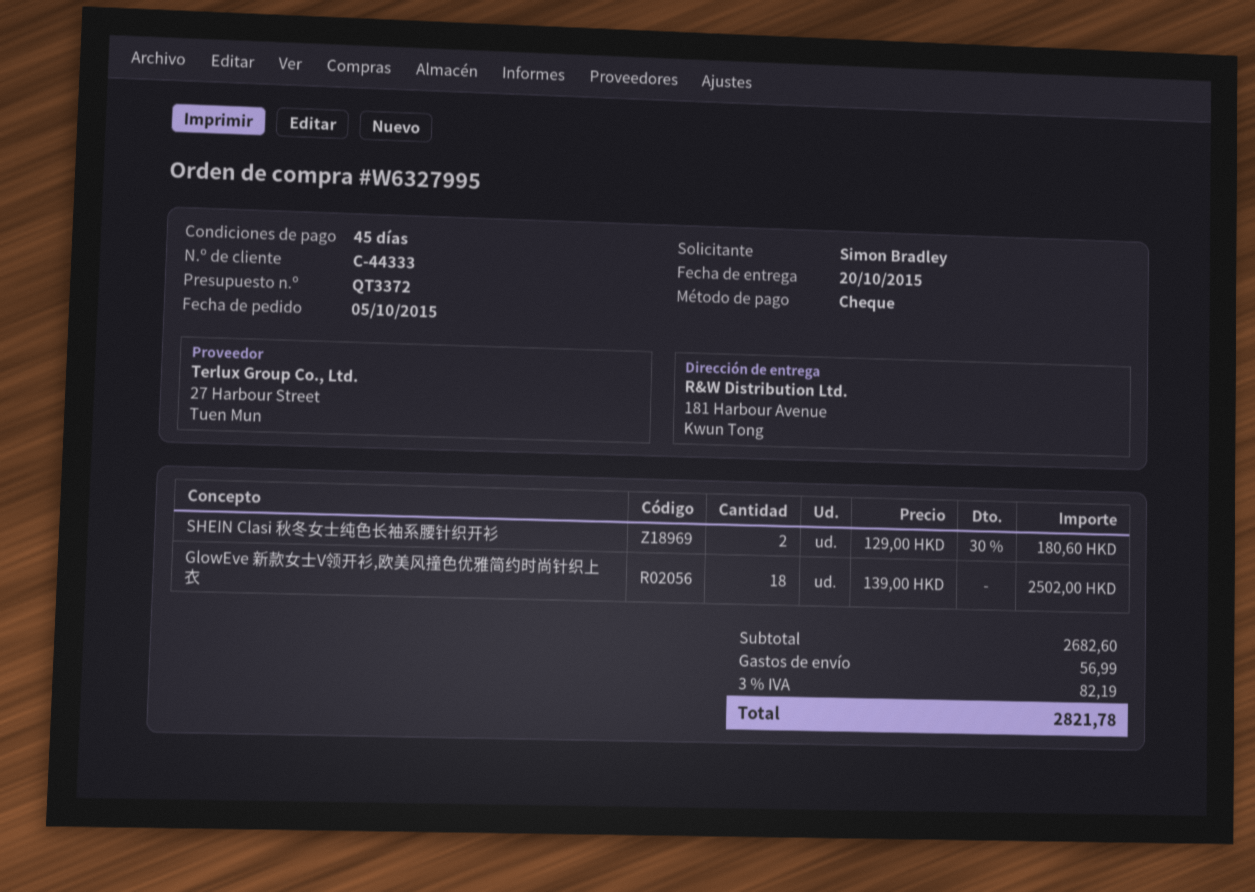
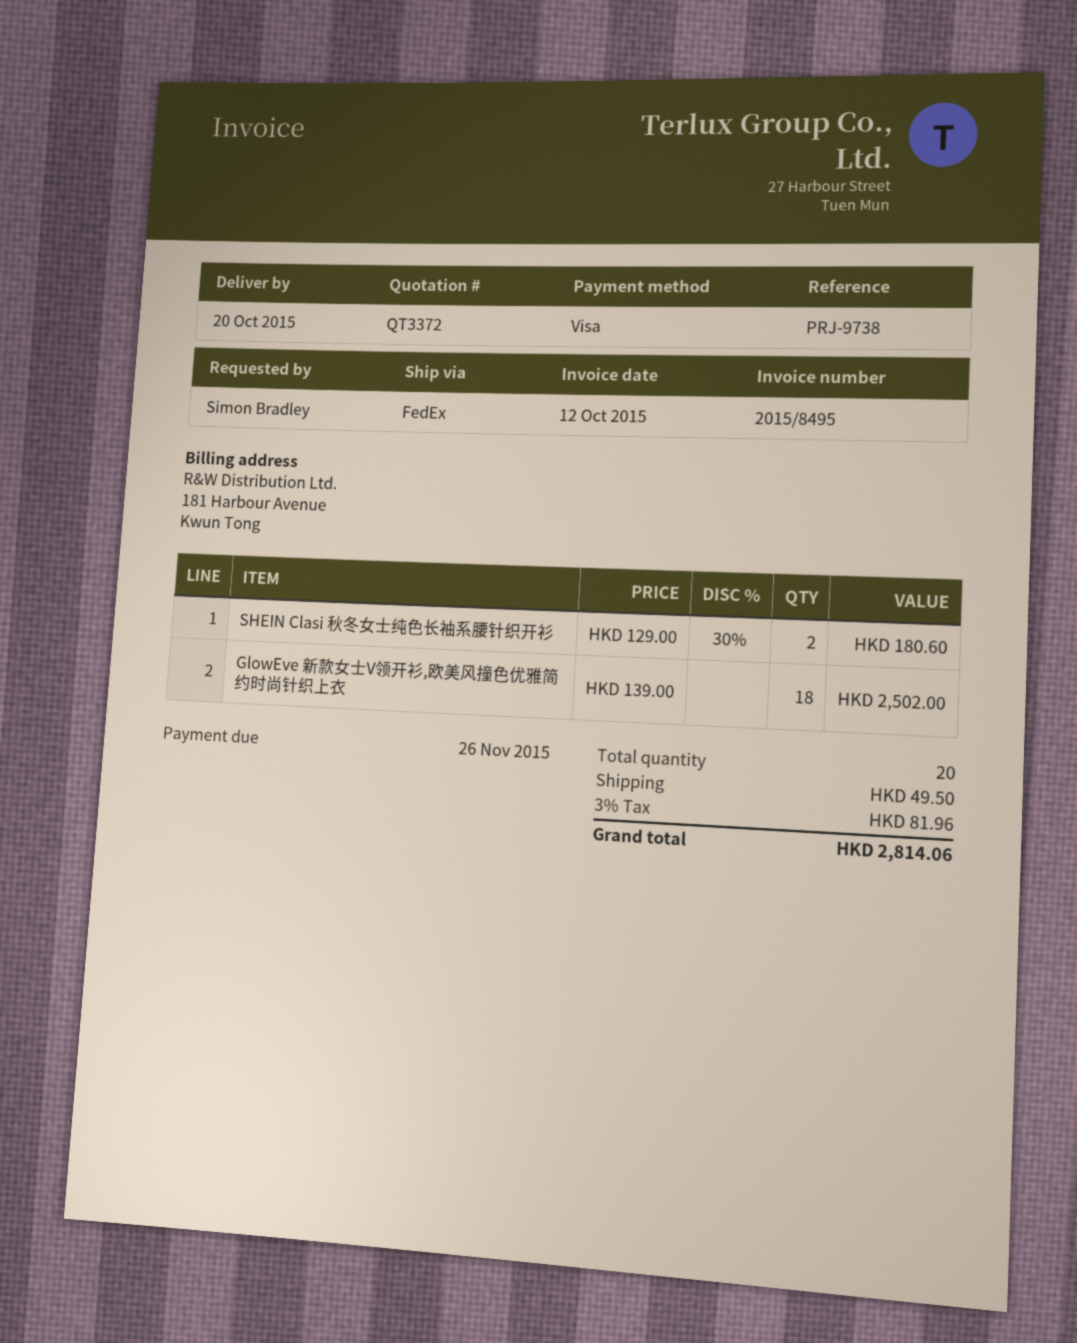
payment method: cheque -> Visa
shipping: 56.99 -> 49.50
tax: 3% = 82.19 -> 3% = 81.96
total: 2821.78 -> 2814.06

